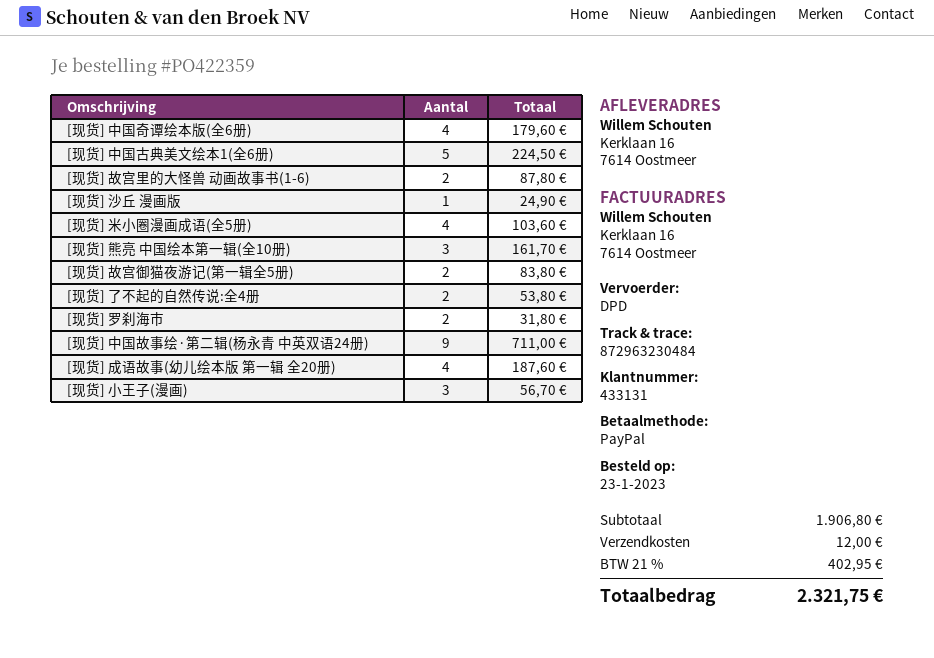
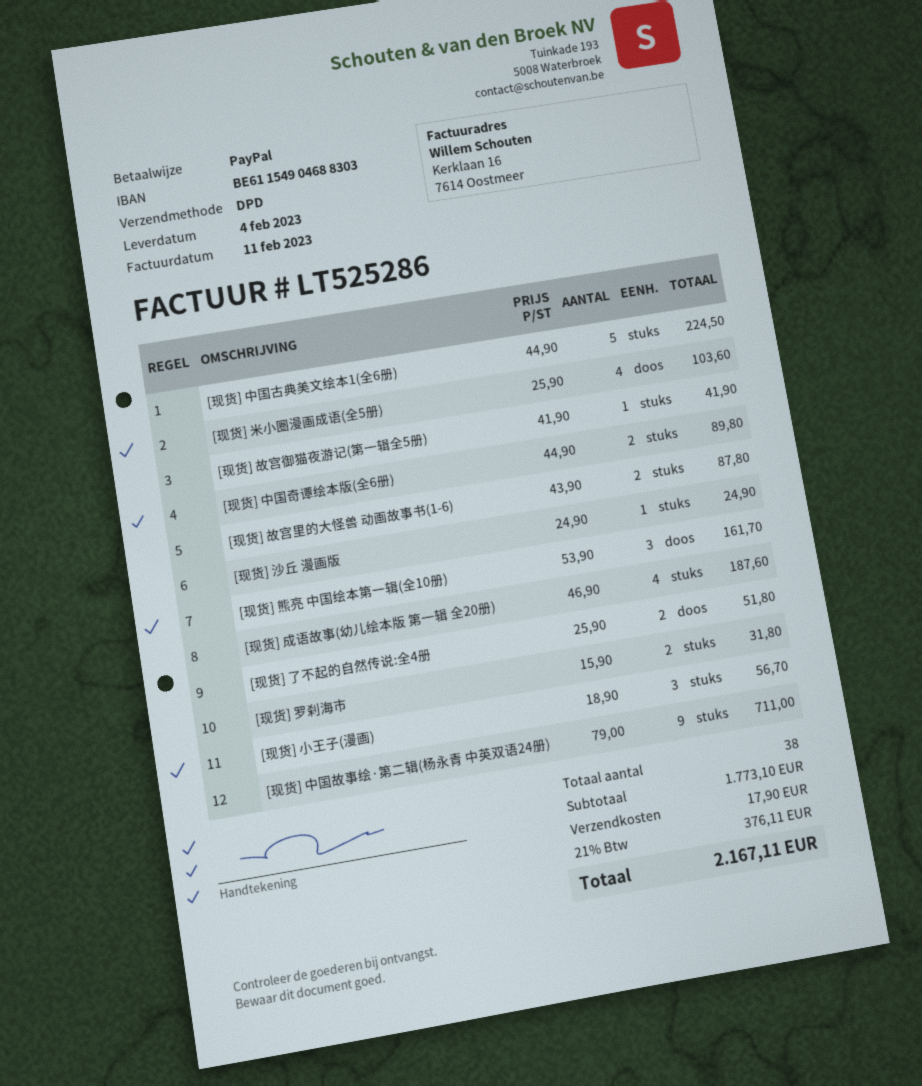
[现货] 中国奇谭绘本版(全6册): 4 for 179.60 -> 2 for 89.80
[现货] 故宫御猫夜游记(第一辑全5册): 2 for 83.80 -> 1 for 41.90
[现货] 了不起的自然传说:全4册: 2 for 53.80 -> 2 for 51.80
subtotal: 1906.80 -> 1773.10
shipping: 12.00 -> 17.90
tax: 21% = 402.95 -> 21% = 376.11
total: 2321.75 -> 2167.11

